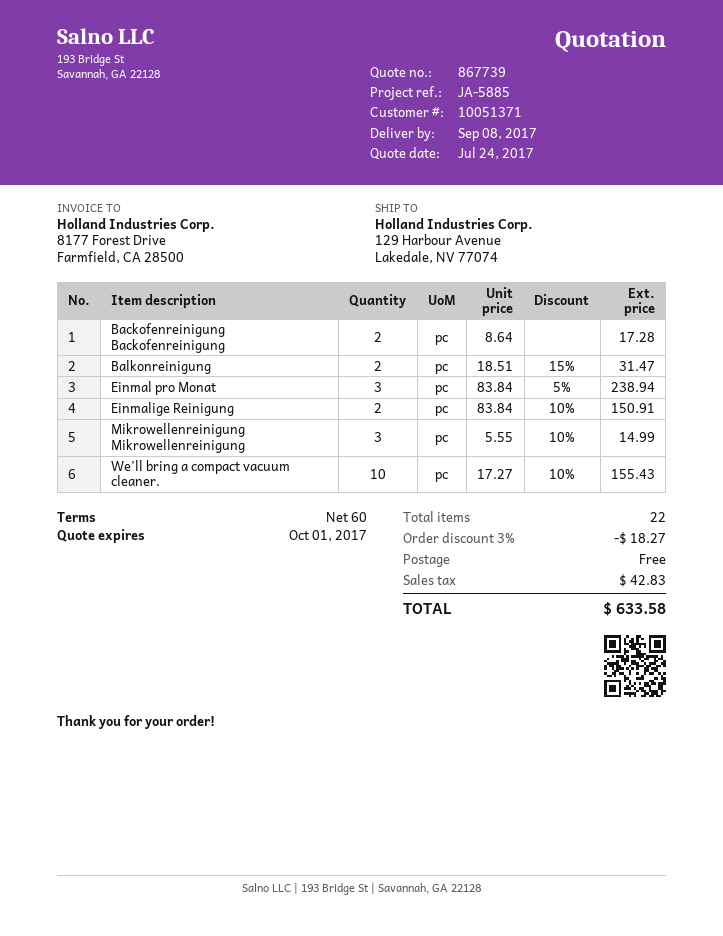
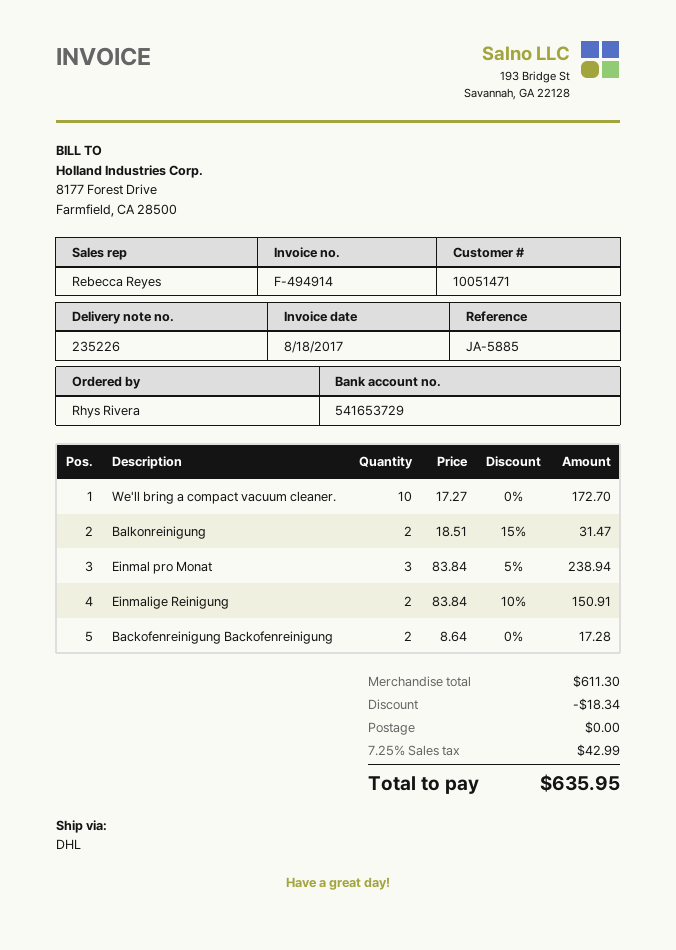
customer number: 10051371 -> 10051471
Mikrowellenreinigung Mikrowellenreinigung: 3 x 5.55 - 10% = 14.99 -> none
We'll bring a compact vacuum cleaner.: 10 x 17.27 - 10% = 155.43 -> 10 x 17.27 = 172.70
discount: 18.27 -> 18.34
tax: 42.83 -> 42.99
total: 633.58 -> 635.95

